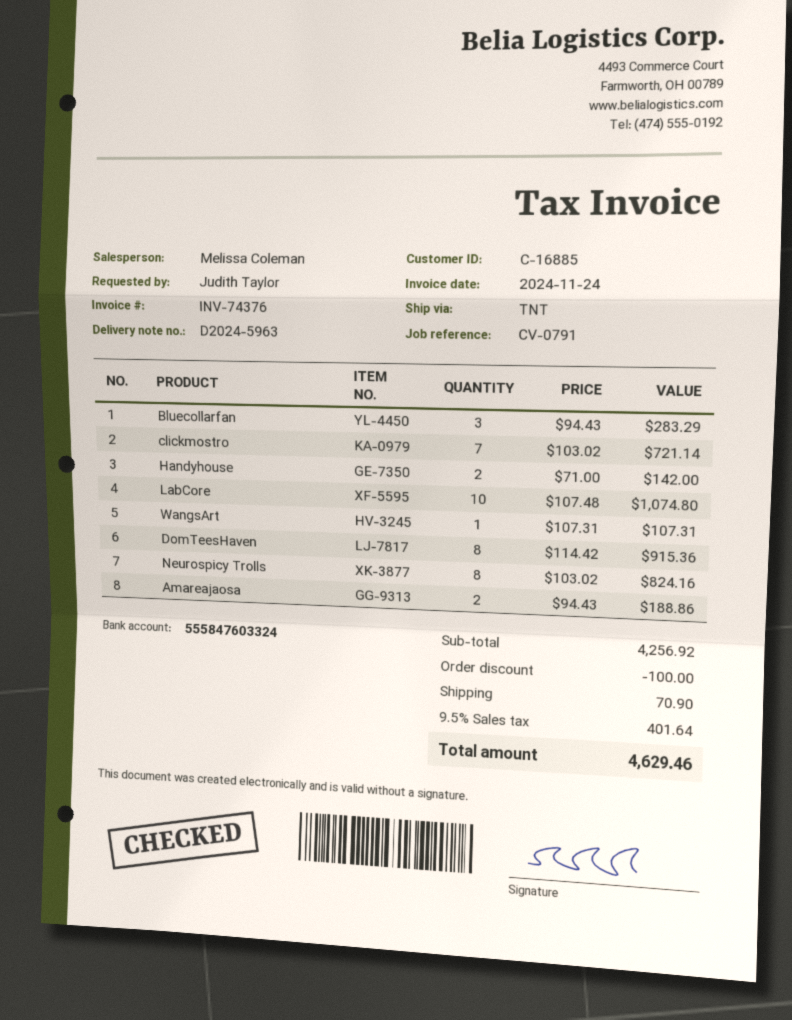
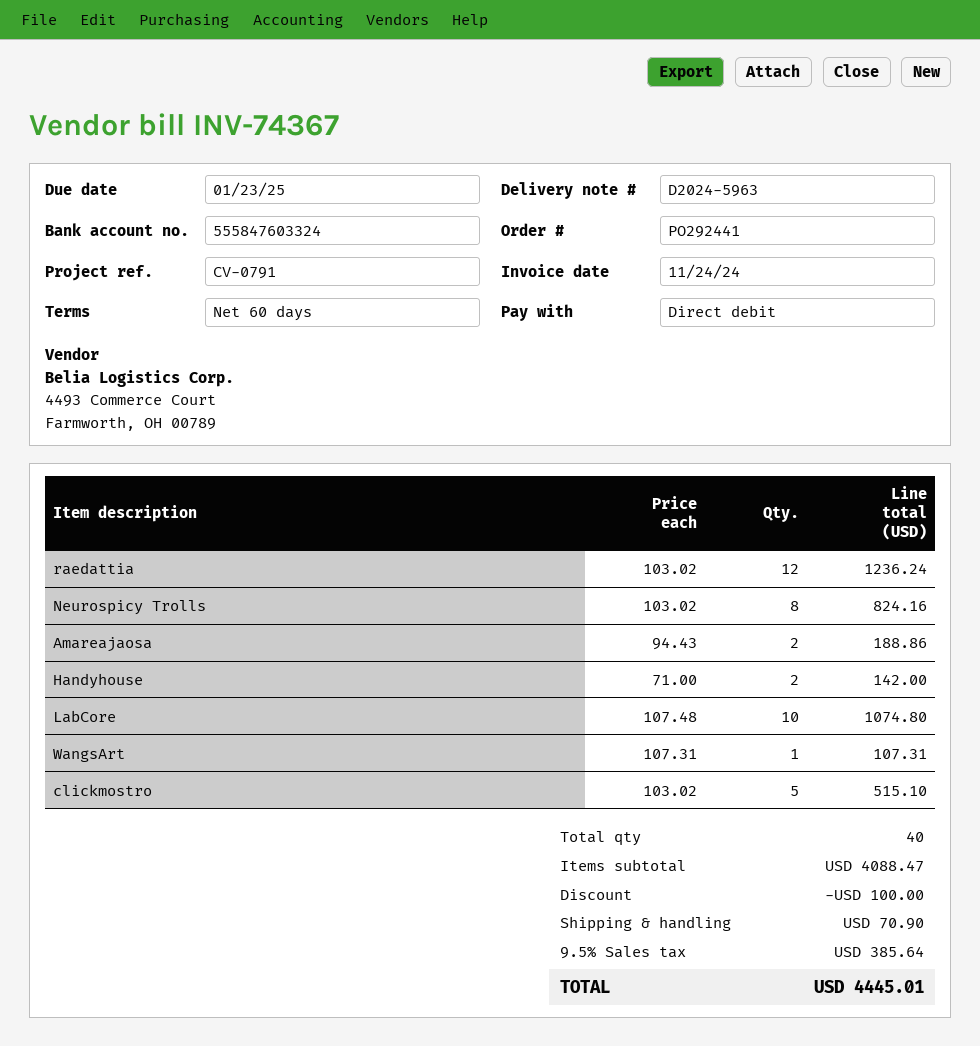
invoice number: INV-74376 -> INV-74367
Bluecollarfan: 3 x 94.43 = 283.29 -> none
clickmostro: 7 x 103.02 = 721.14 -> 5 x 103.02 = 515.10
DomTeesHaven: 8 x 114.42 = 915.36 -> none
raedattia: none -> 12 x 103.02 = 1236.24
subtotal: 4256.92 -> 4088.47
tax: 9.5% = 401.64 -> 9.5% = 385.64
total: 4629.46 -> 4445.01

